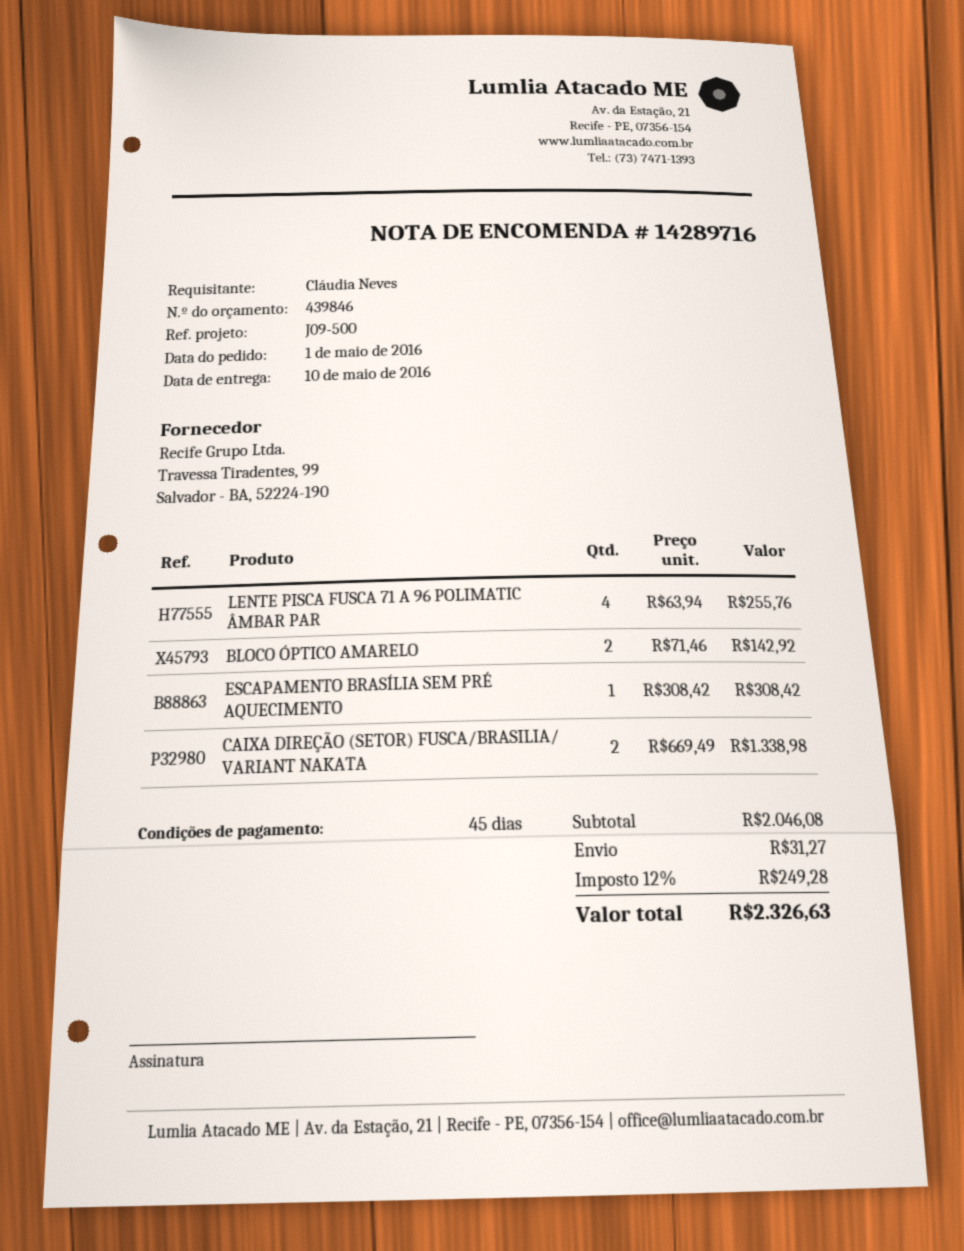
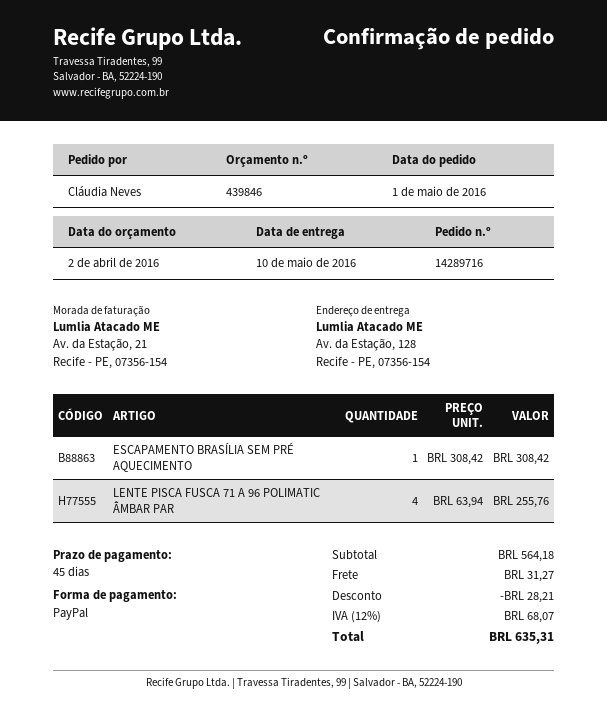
BLOCO ÓPTICO AMARELO: 2 x 71.46 = 142.92 -> none
CAIXA DIREÇÃO (SETOR) FUSCA/BRASILIA/ VARIANT NAKATA: 2 x 669.49 = 1338.98 -> none
subtotal: 2046.08 -> 564.18
discount: none -> 28.21
tax: 12% = 249.28 -> 12% = 68.07
total: 2326.63 -> 635.31

